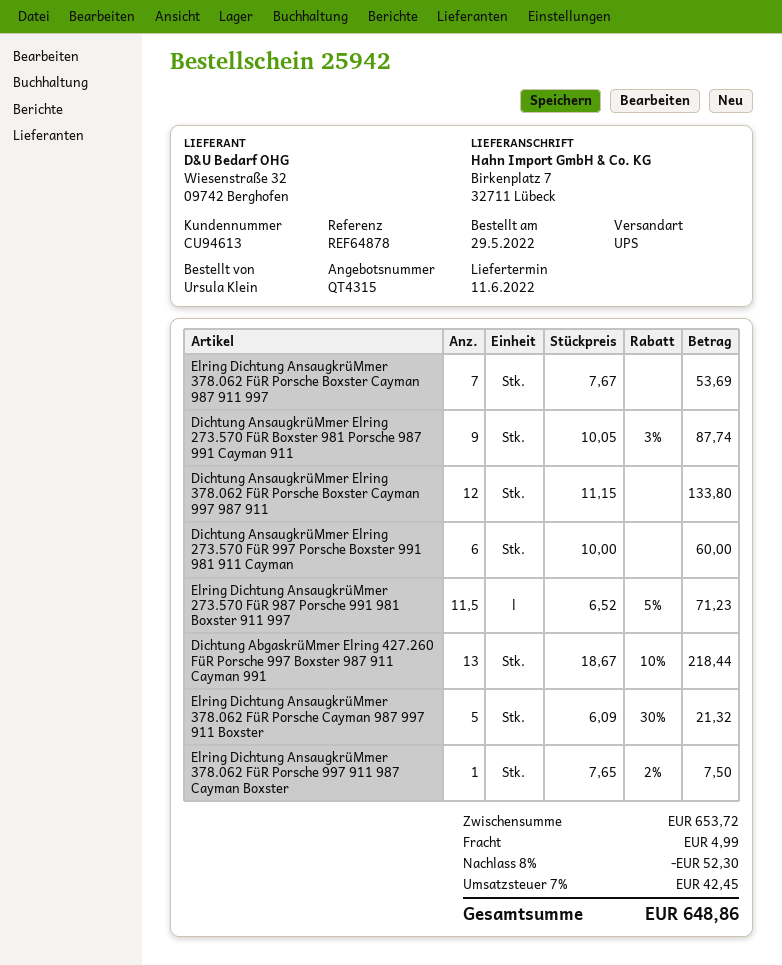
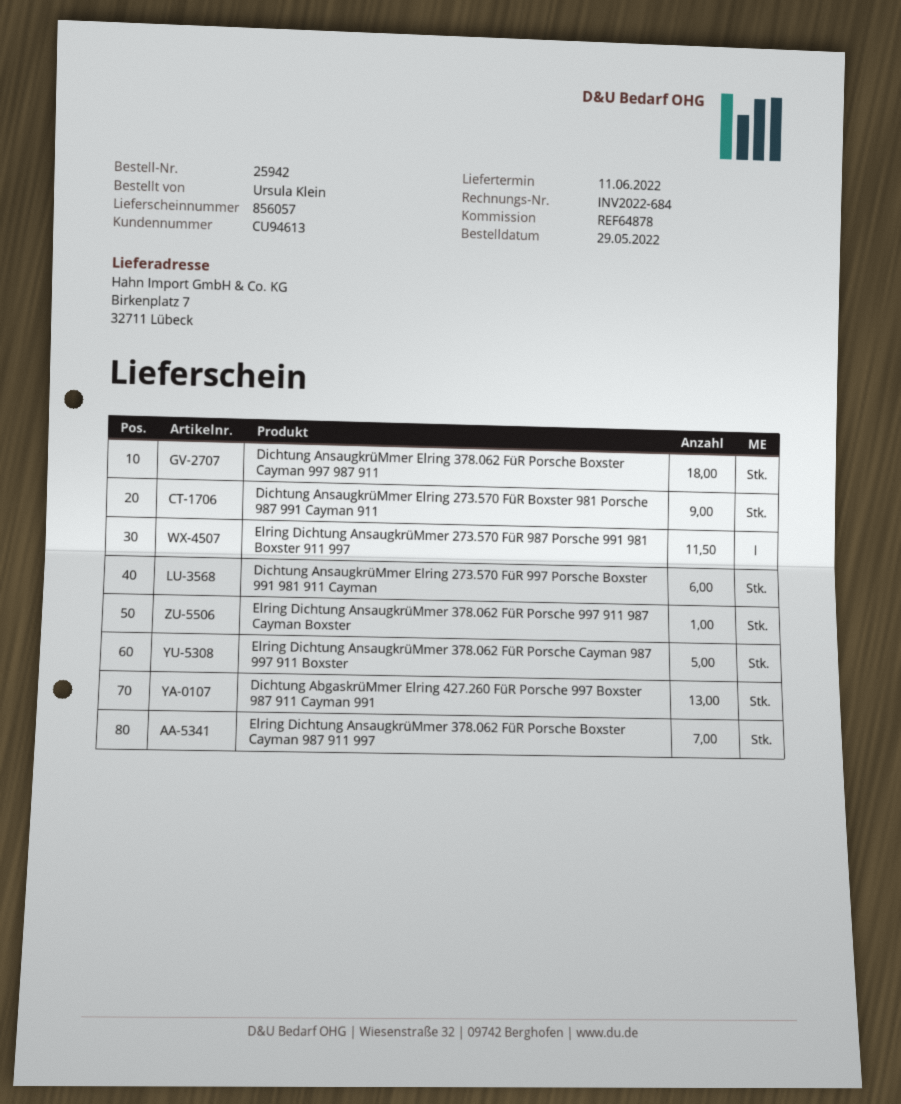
Dichtung AnsaugkrüMmer Elring 378.062 FüR Porsche Boxster Cayman 997 987 911: 12 -> 18

